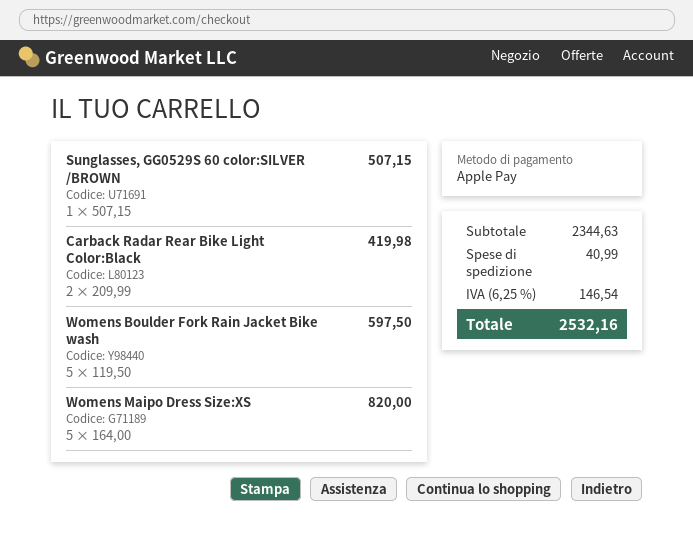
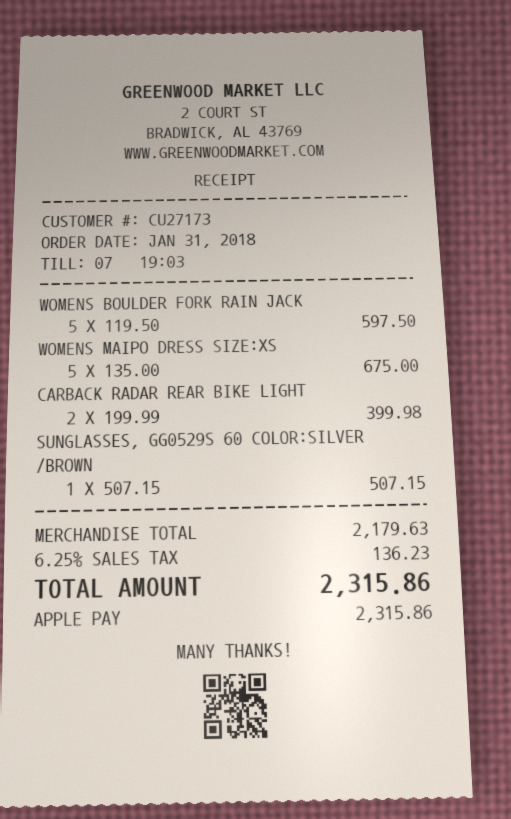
Carback Radar Rear Bike Light Color:Black: 2 x 209.99 = 419.98 -> 2 x 199.99 = 399.98
Womens Maipo Dress Size:XS: 5 x 164.00 = 820.00 -> 5 x 135.00 = 675.00
subtotal: 2344.63 -> 2179.63
shipping: 40.99 -> none
tax: 6.25% = 146.54 -> 6.25% = 136.23
total: 2532.16 -> 2315.86

